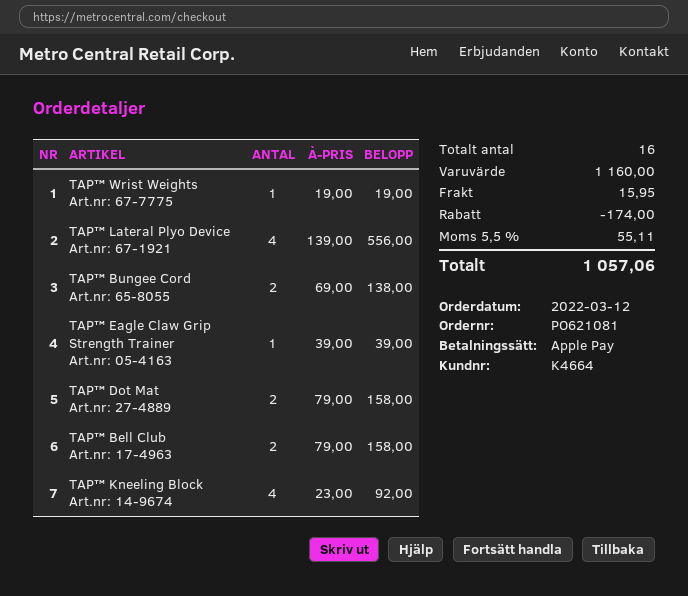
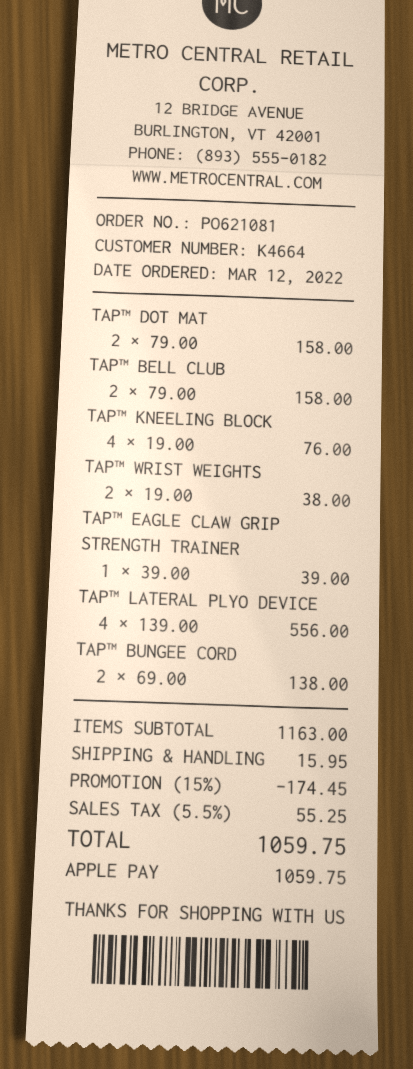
TAP™ Wrist Weights: 1 x 19.00 = 19.00 -> 2 x 19.00 = 38.00
TAP™ Kneeling Block: 4 x 23.00 = 92.00 -> 4 x 19.00 = 76.00
subtotal: 1160.00 -> 1163.00
discount: 174.00 -> 174.45
tax: 5.5% = 55.11 -> 5.5% = 55.25
total: 1057.06 -> 1059.75

